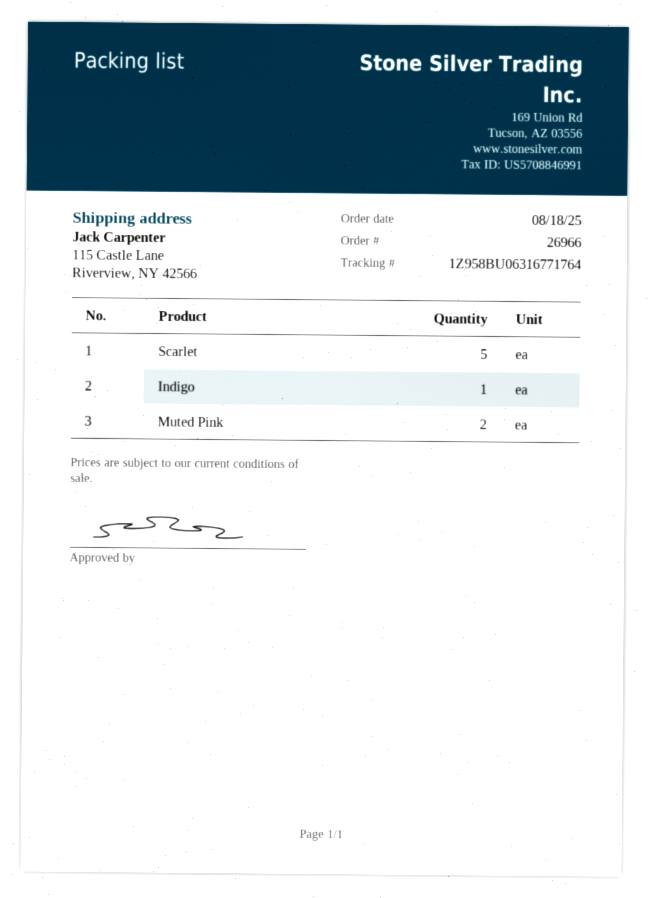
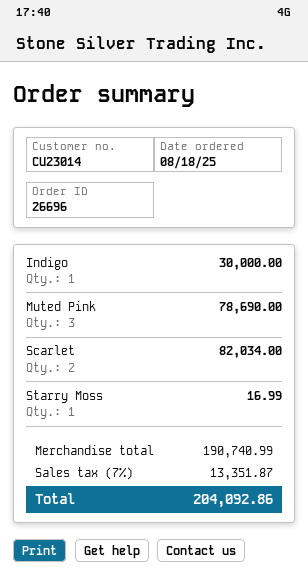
order number: 26966 -> 26696
Scarlet: 5 -> 2
Muted Pink: 2 -> 3
Starry Moss: none -> 1

